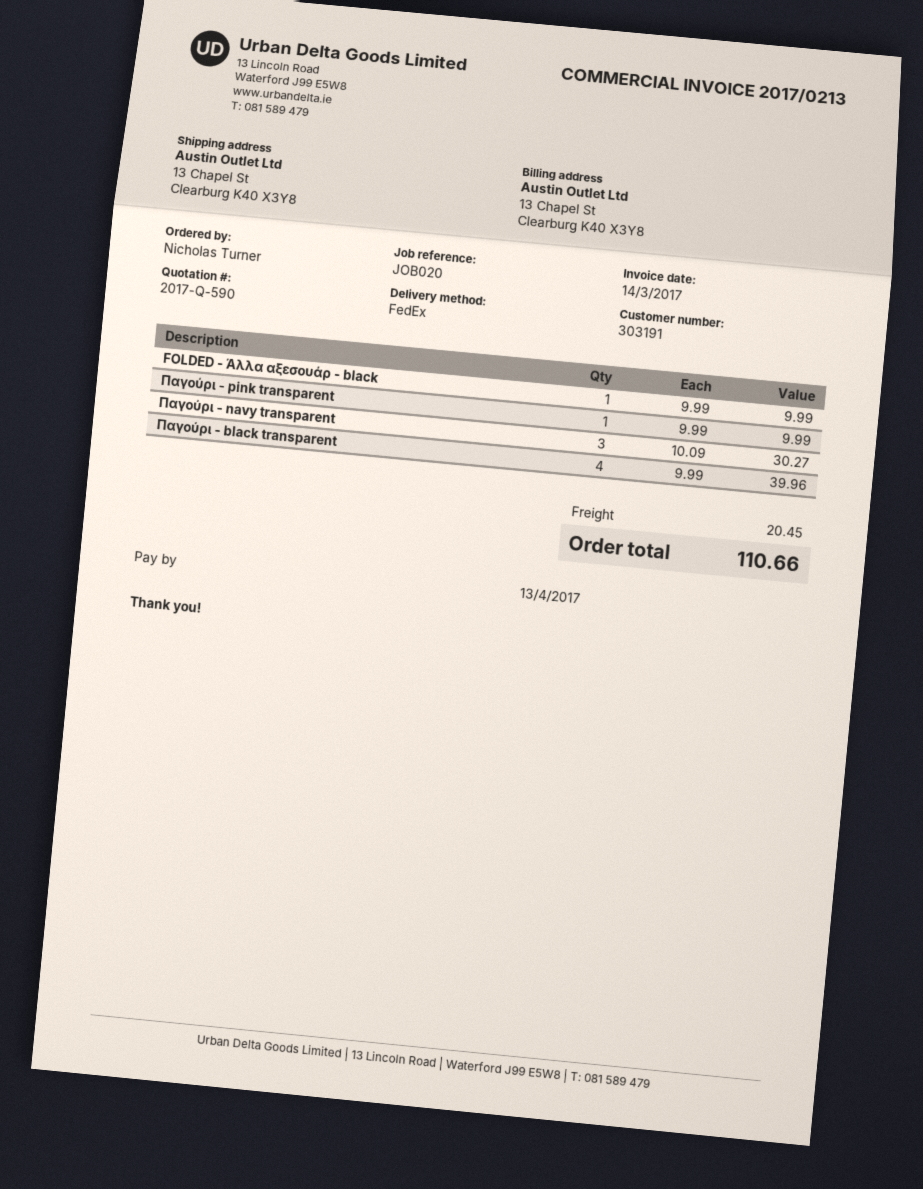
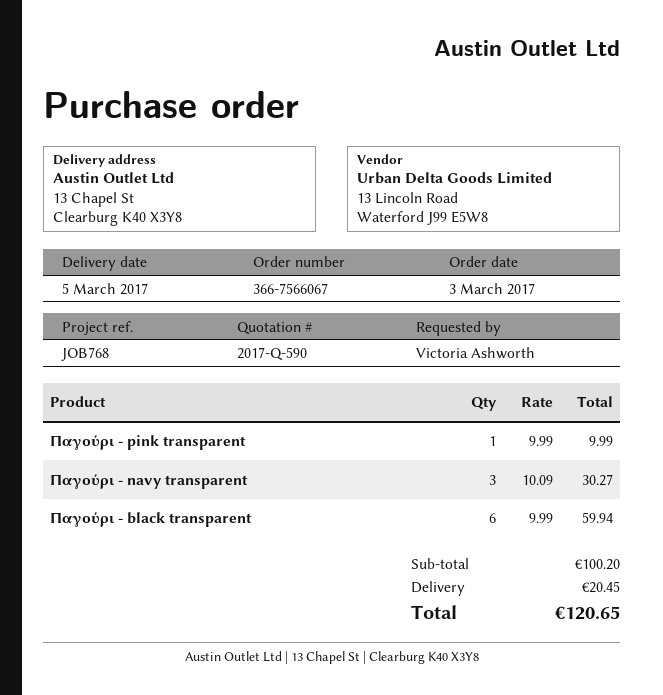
reference: JOB020 -> JOB768
ordered by: Nicholas Turner -> Victoria Ashworth
FOLDED - Άλλα αξεσουάρ - black: 1 x 9.99 = 9.99 -> none
Παγούρι - black transparent: 4 x 9.99 = 39.96 -> 6 x 9.99 = 59.94
total: 110.66 -> 120.65

